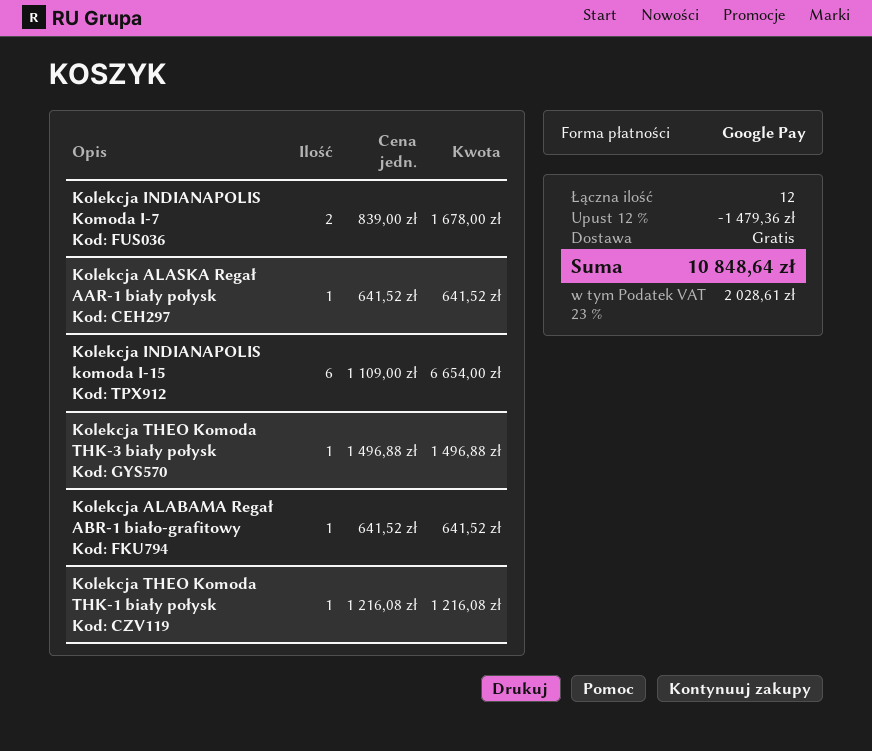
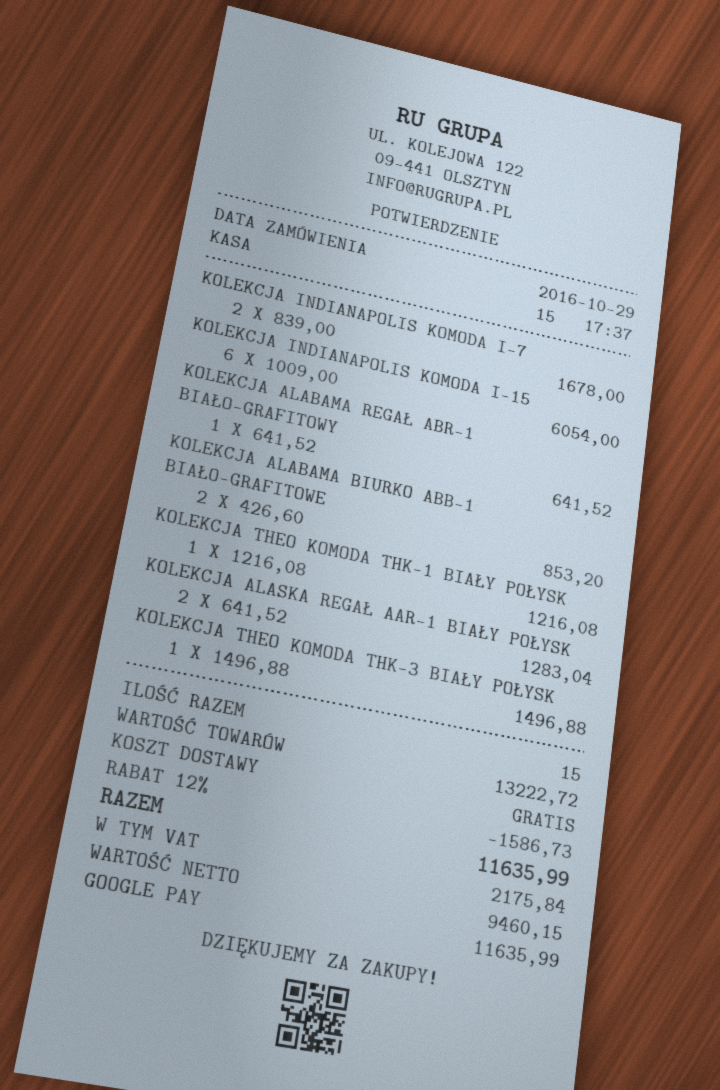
Kolekcja ALASKA Regał AAR-1 biały połysk: 1 x 641.52 = 641.52 -> 2 x 641.52 = 1283.04
Kolekcja INDIANAPOLIS komoda I-15: 6 x 1109.00 = 6654.00 -> 6 x 1009.00 = 6054.00
KOLEKCJA ALABAMA BIURKO ABB-1 BIAŁO-GRAFITOWE: none -> 2 x 426.60 = 853.20
total quantity: 12 -> 15
discount: 12% = 1479.36 -> 12% = 1586.73
tax: 2028.61 -> 2175.84
total: 10848.64 -> 11635.99

